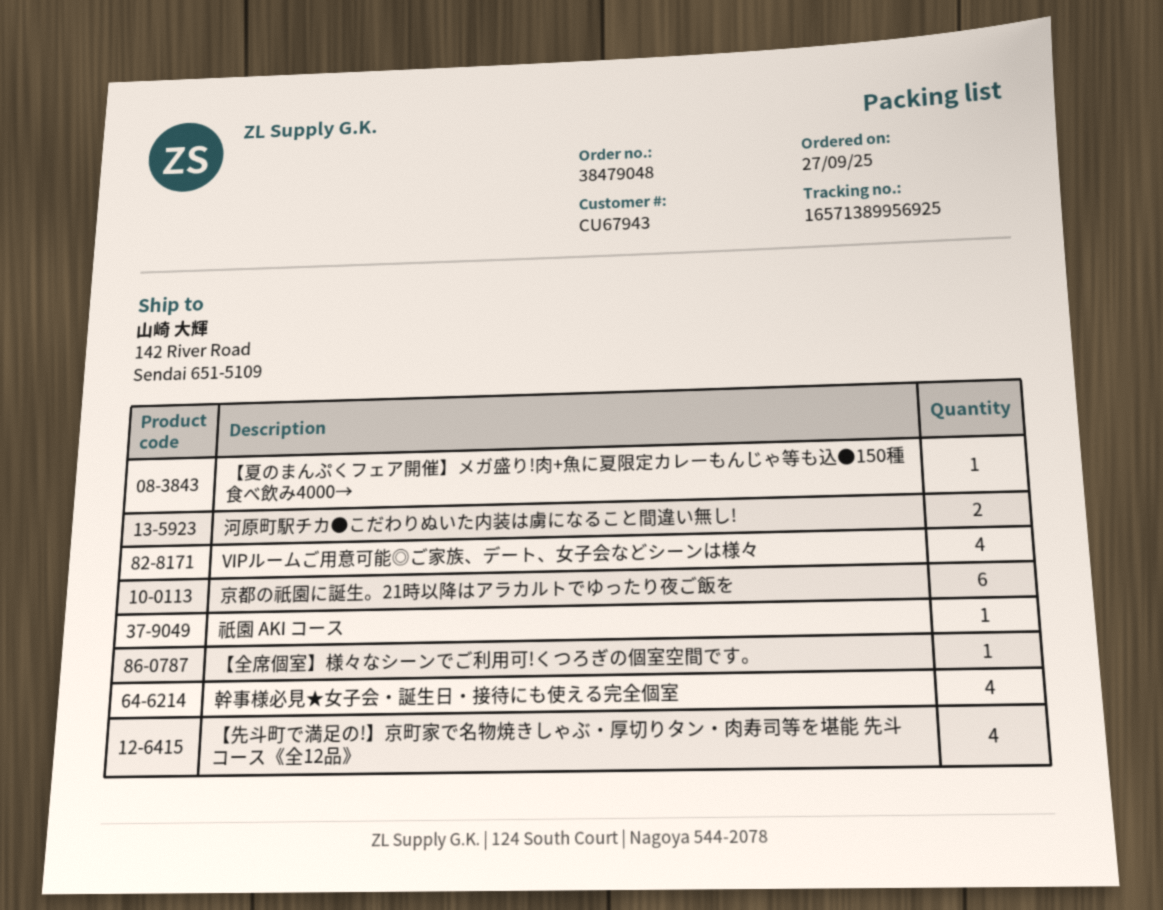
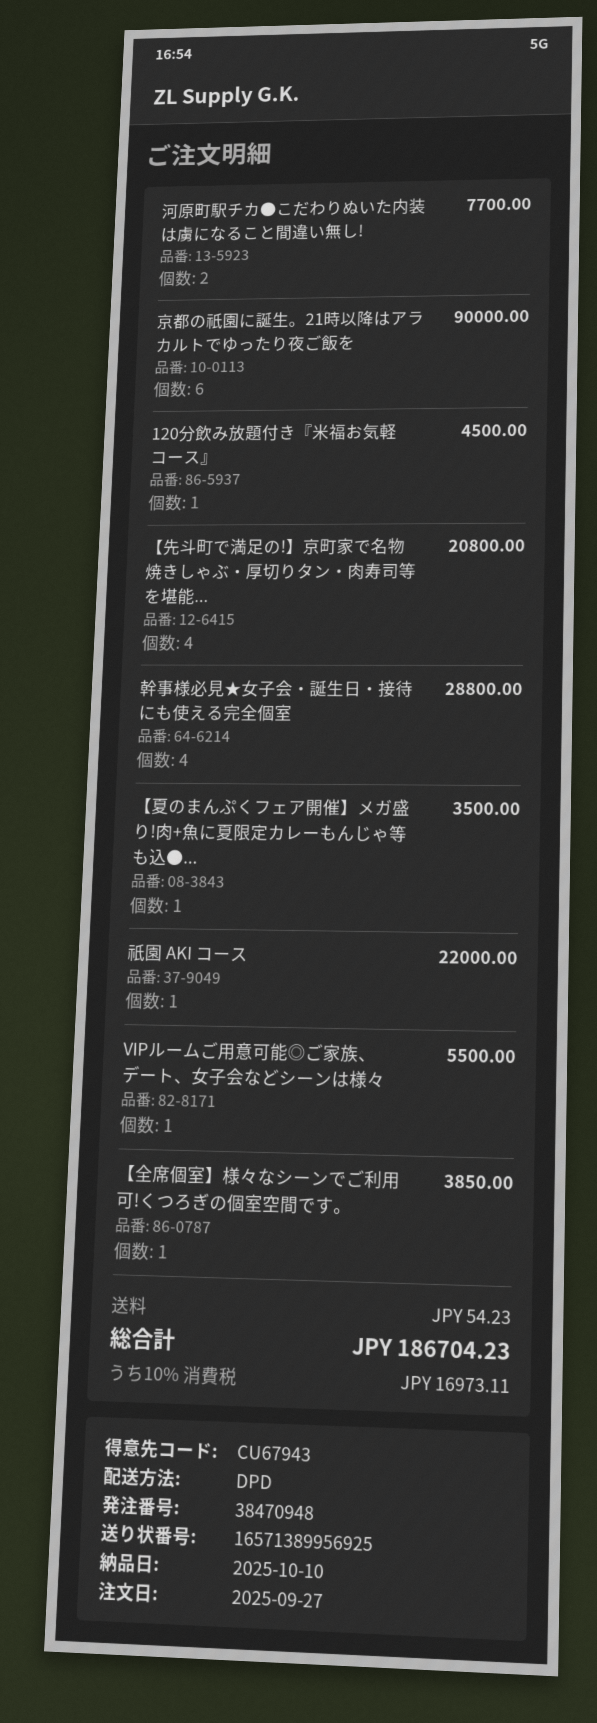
order number: 38479048 -> 38470948
VIPルームご用意可能◎ご家族、デート、女子会などシーンは様々: 4 -> 1
120分飲み放題付き『米福お気軽コース』: none -> 1

